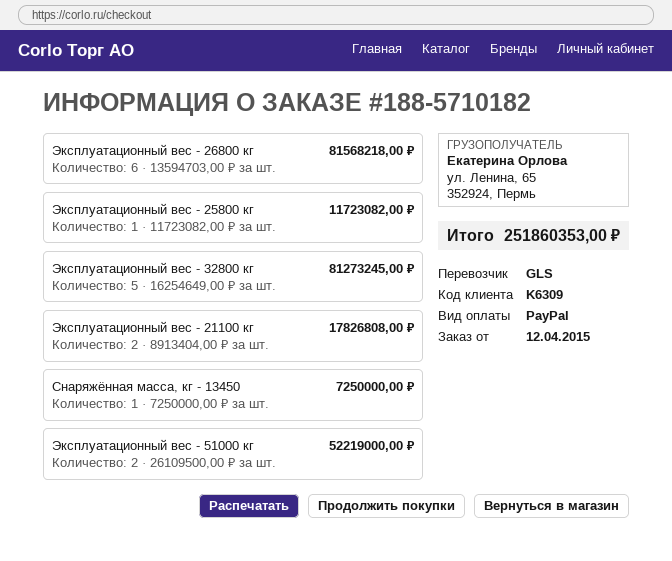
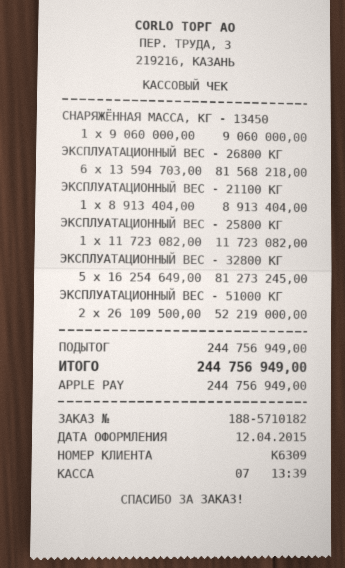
payment method: PayPal -> Apple Pay
Эксплуатационный вес - 21100 кг: 2 x 8913404.00 = 17826808.00 -> 1 x 8913404.00 = 8913404.00
Снаряжённая масса, кг - 13450: 1 x 7250000.00 = 7250000.00 -> 1 x 9060000.00 = 9060000.00
total: 251860353.00 -> 244756949.00

